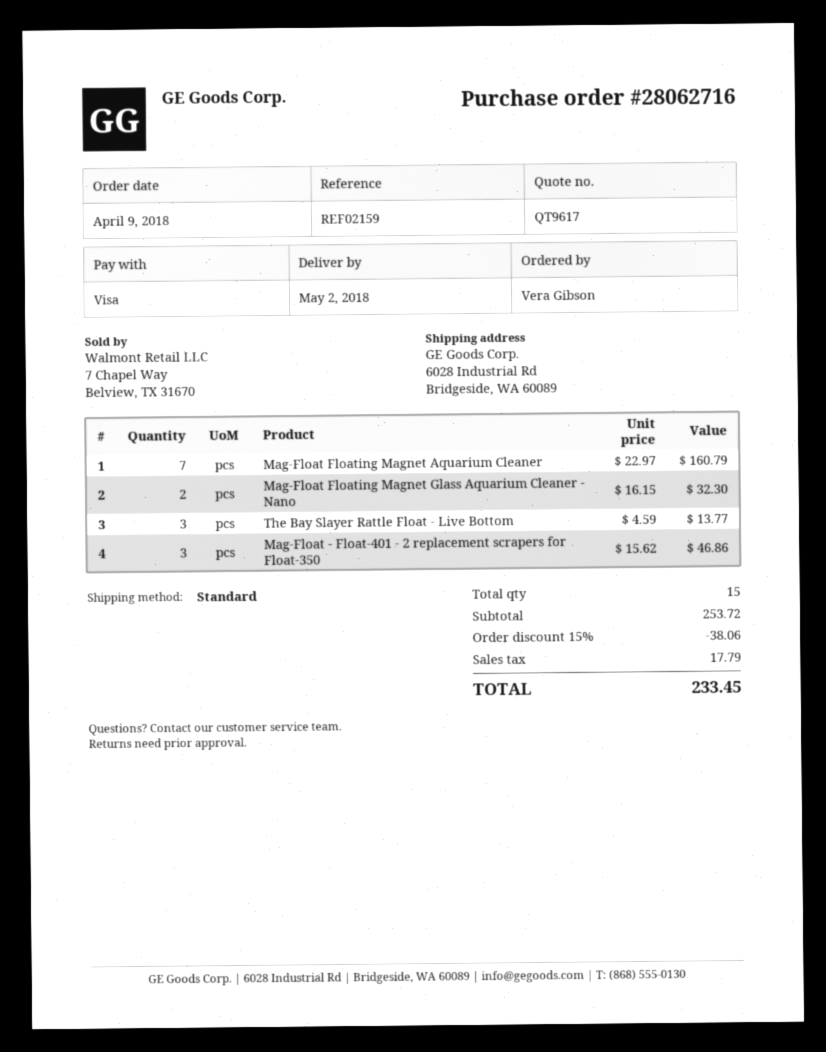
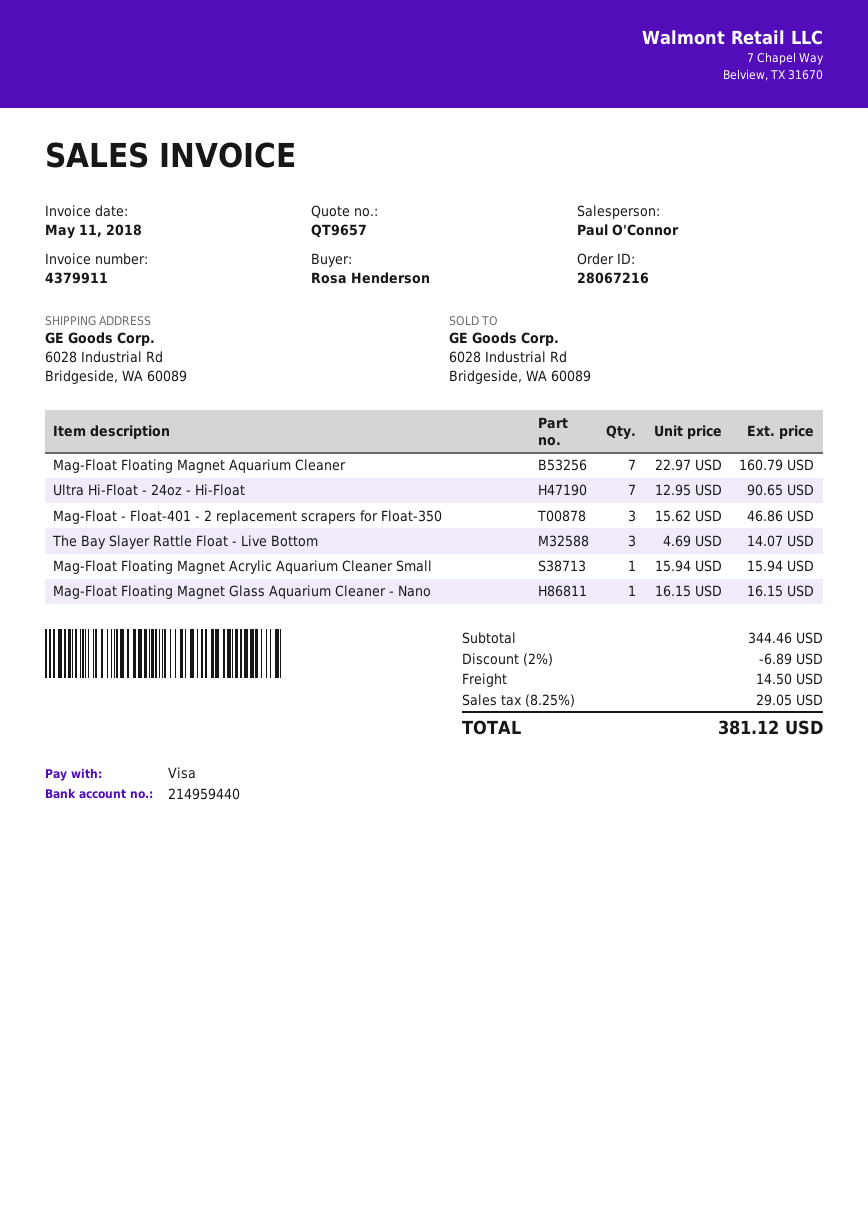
quote number: QT9617 -> QT9657
order number: 28062716 -> 28067216
ordered by: Vera Gibson -> Rosa Henderson
Mag-Float Floating Magnet Glass Aquarium Cleaner - Nano: 2 x 16.15 = 32.30 -> 1 x 16.15 = 16.15
The Bay Slayer Rattle Float - Live Bottom: 3 x 4.59 = 13.77 -> 3 x 4.69 = 14.07
Ultra Hi-Float - 24oz - Hi-Float: none -> 7 x 12.95 = 90.65
Mag-Float Floating Magnet Acrylic Aquarium Cleaner Small: none -> 1 x 15.94 = 15.94
subtotal: 253.72 -> 344.46
discount: 15% = 38.06 -> 2% = 6.89
shipping: none -> 14.50
tax: 17.79 -> 29.05
total: 233.45 -> 381.12

